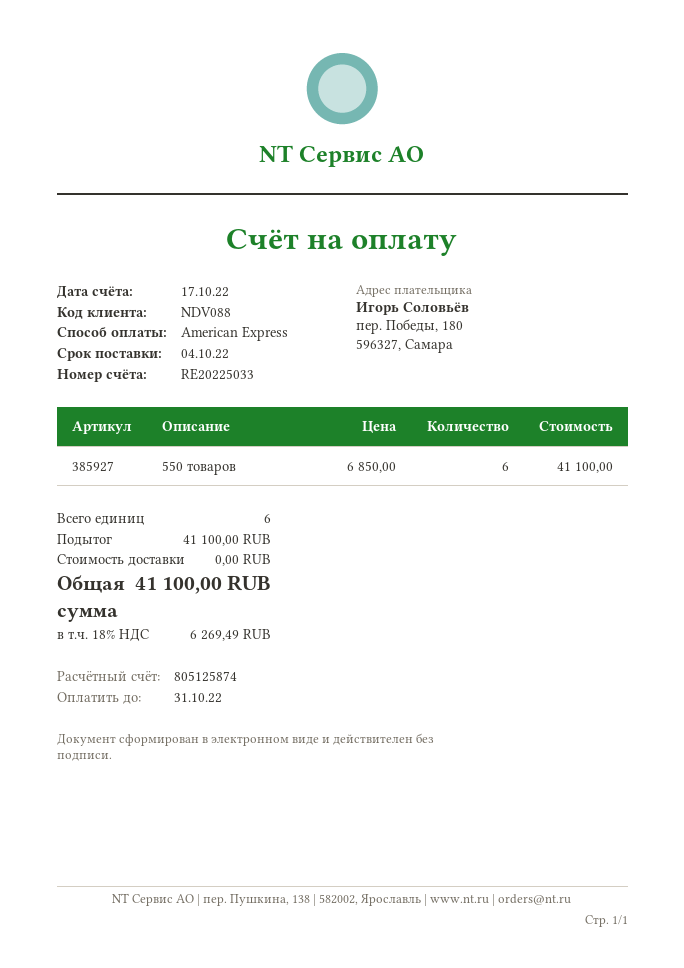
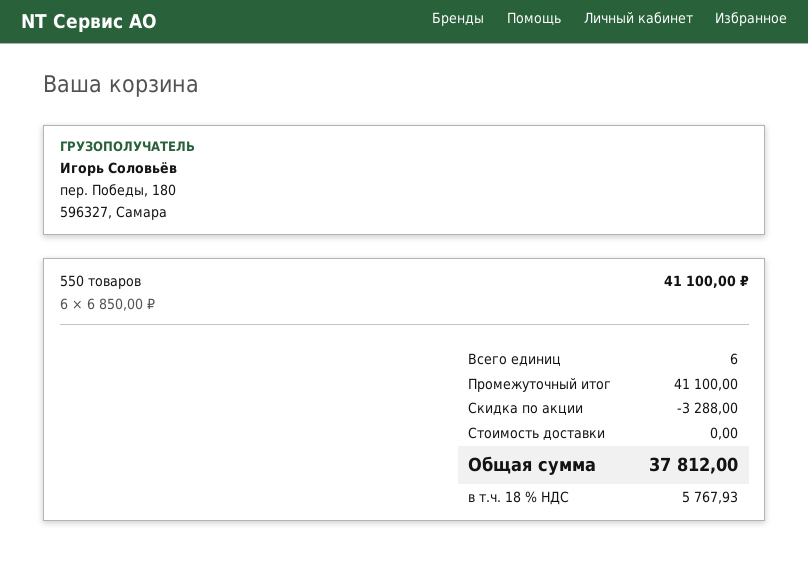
discount: none -> 3288.00
tax: 18% = 6269.49 -> 18% = 5767.93
total: 41100.00 -> 37812.00

